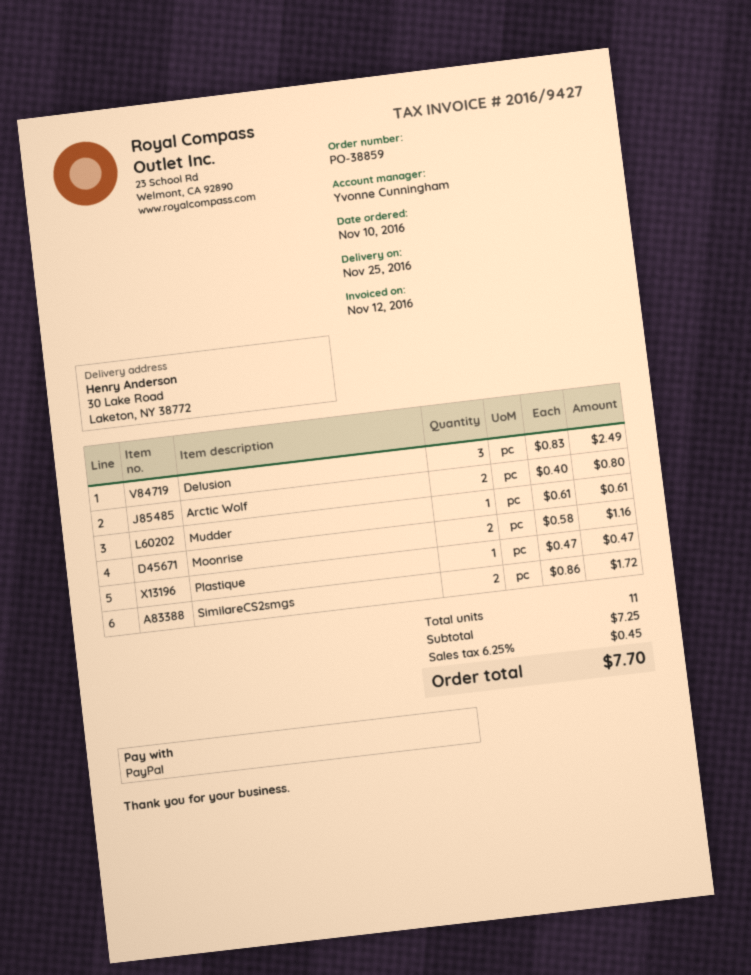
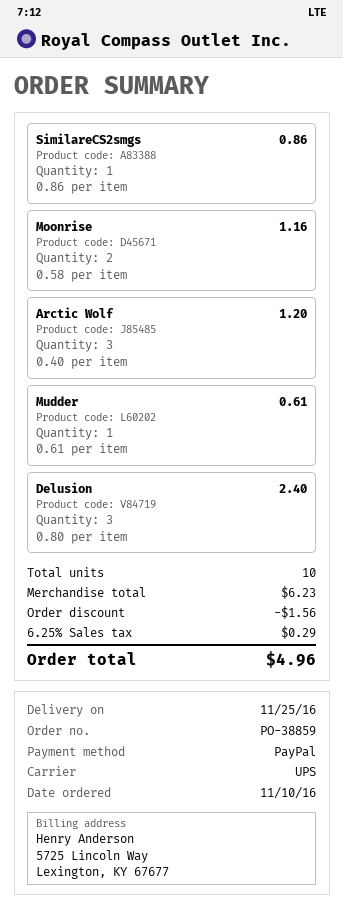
Delusion: 3 x 0.83 = 2.49 -> 3 x 0.80 = 2.40
Arctic Wolf: 2 x 0.40 = 0.80 -> 3 x 0.40 = 1.20
Plastique: 1 x 0.47 = 0.47 -> none
SimilareCS2smgs: 2 x 0.86 = 1.72 -> 1 x 0.86 = 0.86
total quantity: 11 -> 10
subtotal: 7.25 -> 6.23
discount: none -> 1.56
tax: 6.25% = 0.45 -> 6.25% = 0.29
total: 7.70 -> 4.96

